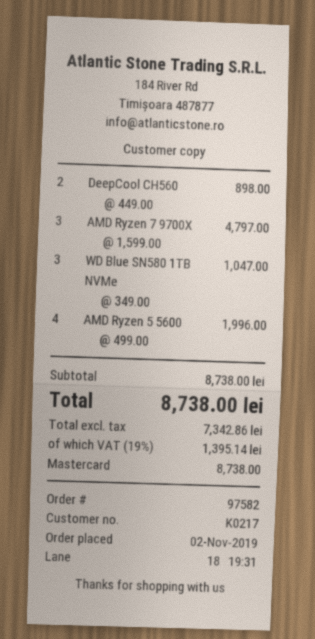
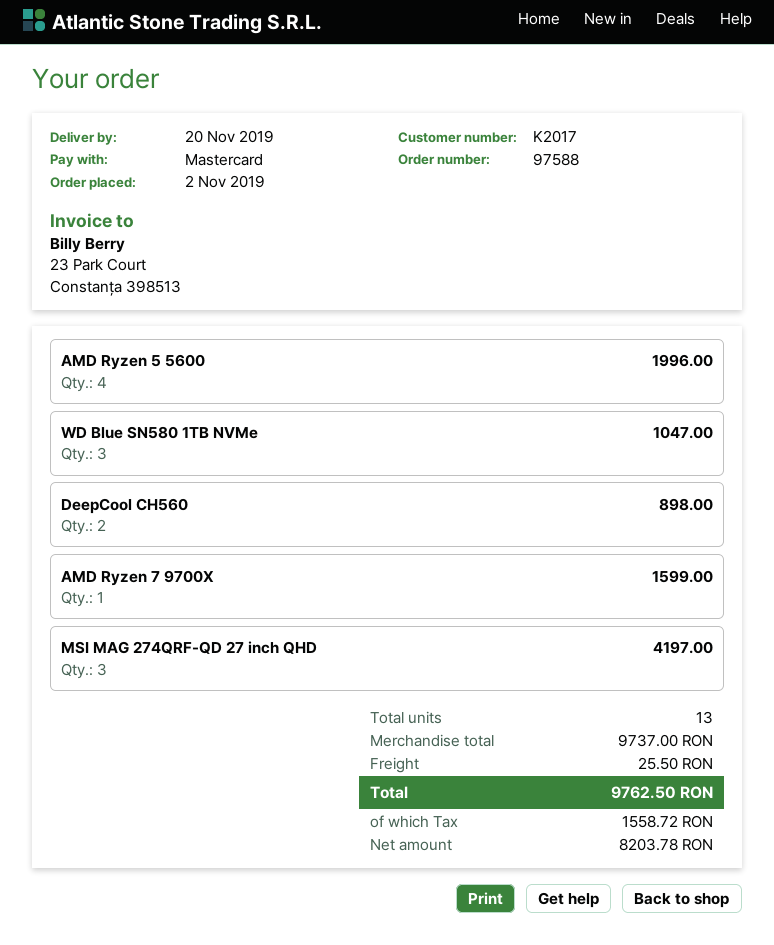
order number: 97582 -> 97588
customer number: K0217 -> K2017
AMD Ryzen 7 9700X: 3 for 4797.00 -> 1 for 1599.00
MSI MAG 274QRF-QD 27 inch QHD: none -> 3 for 4197.00
subtotal: 8738.00 -> 9737.00
shipping: none -> 25.50
net: 7342.86 -> 8203.78
tax: 1395.14 -> 1558.72
total: 8738.00 -> 9762.50

